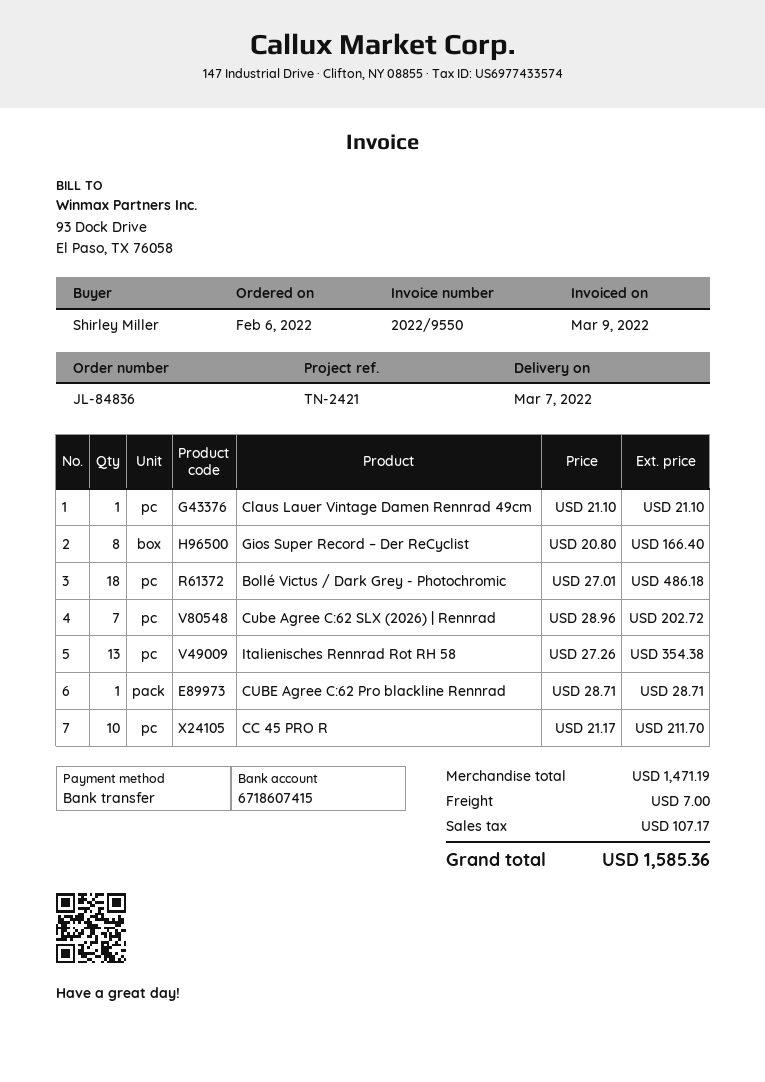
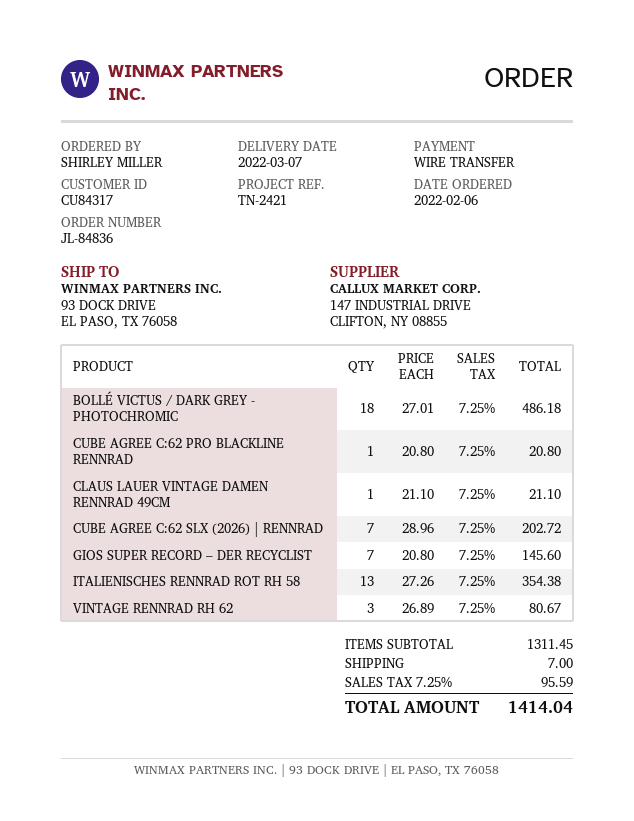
Gios Super Record – Der ReCyclist: 8 x 20.80 = 166.40 -> 7 x 20.80 = 145.60
CUBE Agree C:62 Pro blackline Rennrad: 1 x 28.71 = 28.71 -> 1 x 20.80 = 20.80
CC 45 PRO R: 10 x 21.17 = 211.70 -> none
VINTAGE RENNRAD RH 62: none -> 3 x 26.89 = 80.67
subtotal: 1471.19 -> 1311.45
tax: 107.17 -> 95.59
total: 1585.36 -> 1414.04

